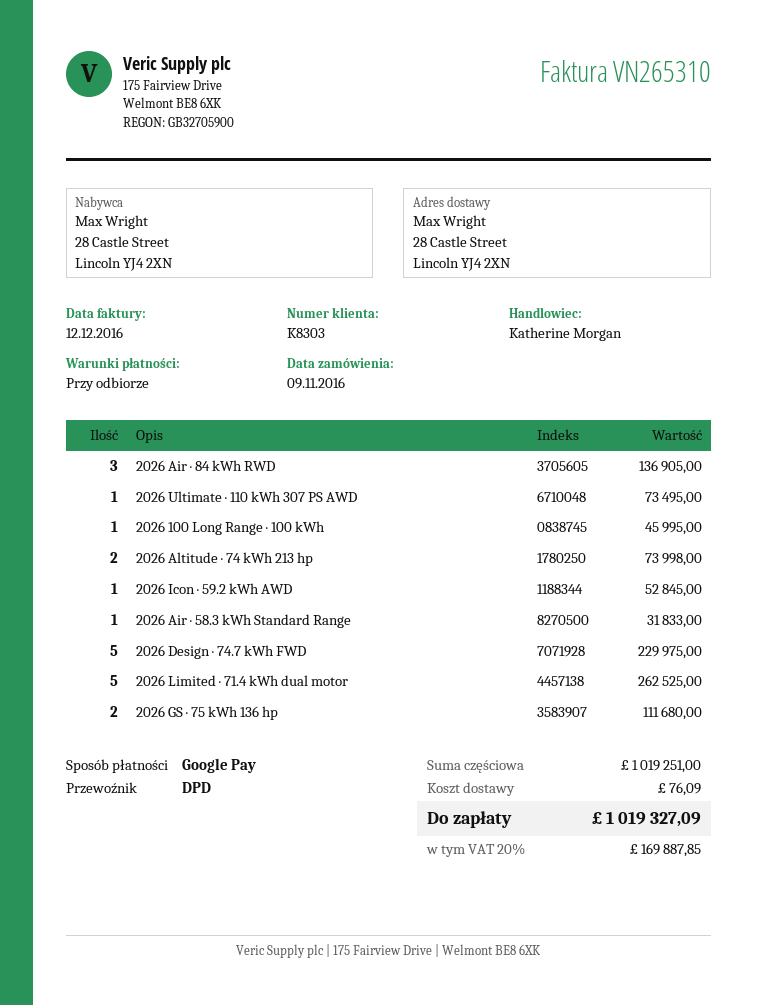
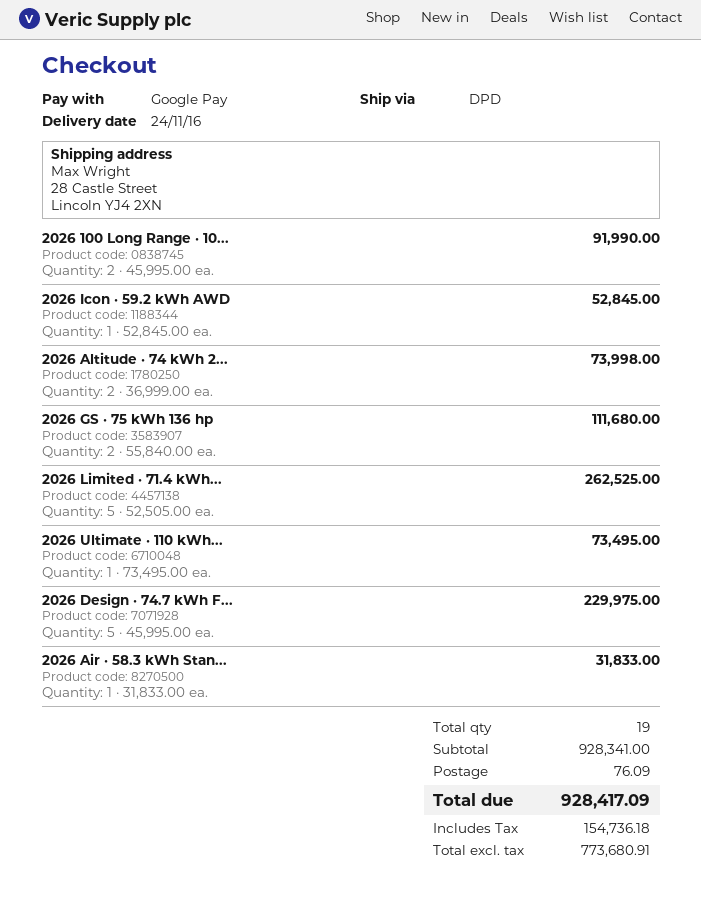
2026 Air · 84 kWh RWD: 3 for 136905.00 -> none
2026 100 Long Range · 100 kWh: 1 for 45995.00 -> 2 for 91990.00
subtotal: 1019251.00 -> 928341.00
tax: 169887.85 -> 154736.18
total: 1019327.09 -> 928417.09

